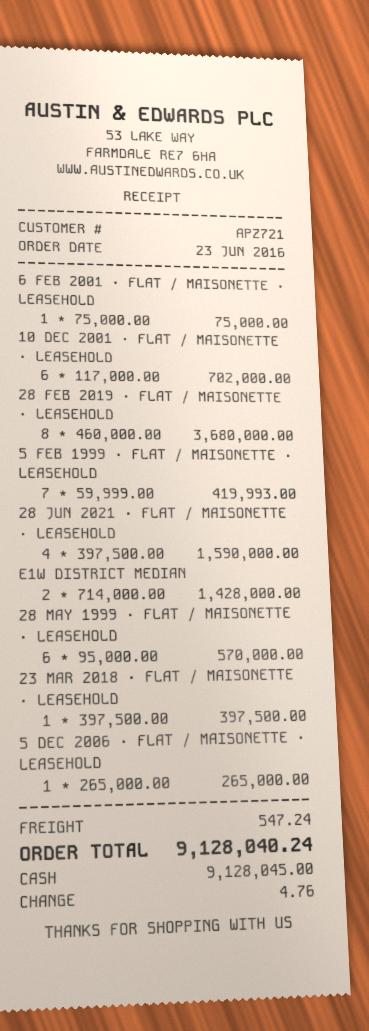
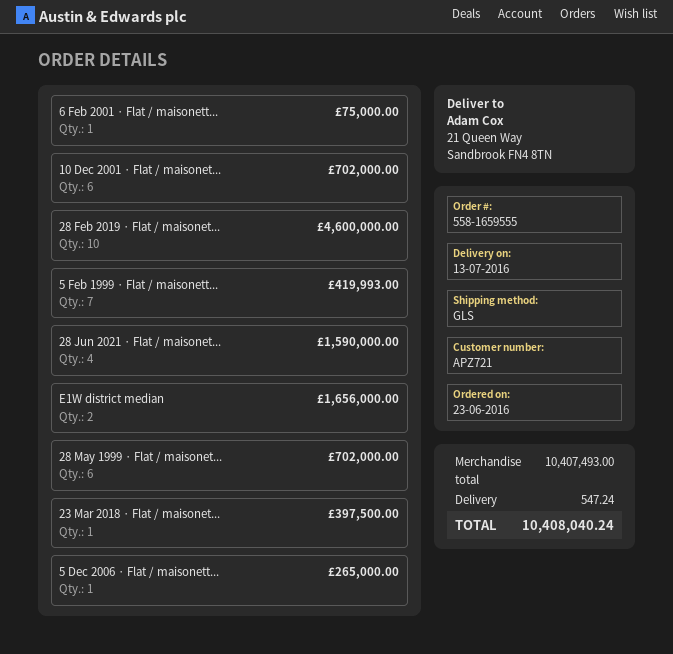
28 FEB 2019 · FLAT / MAISONETTE · LEASEHOLD: 8 for 3680000.00 -> 10 for 4600000.00
E1W DISTRICT MEDIAN: 2 for 1428000.00 -> 2 for 1656000.00
28 MAY 1999 · FLAT / MAISONETTE · LEASEHOLD: 6 for 570000.00 -> 6 for 702000.00
total: 9128040.24 -> 10408040.24

